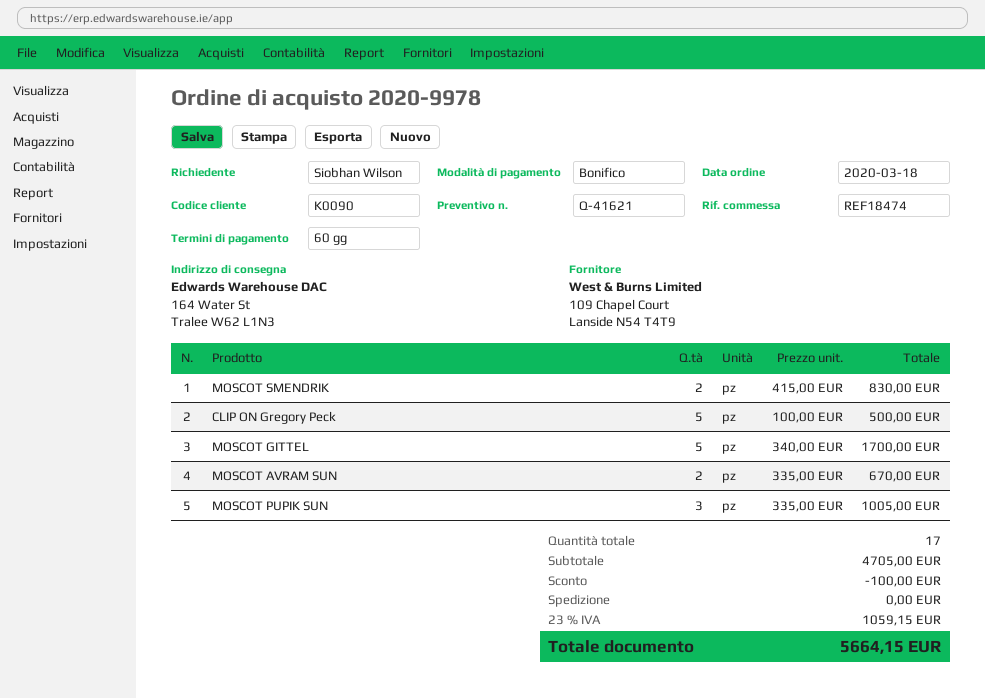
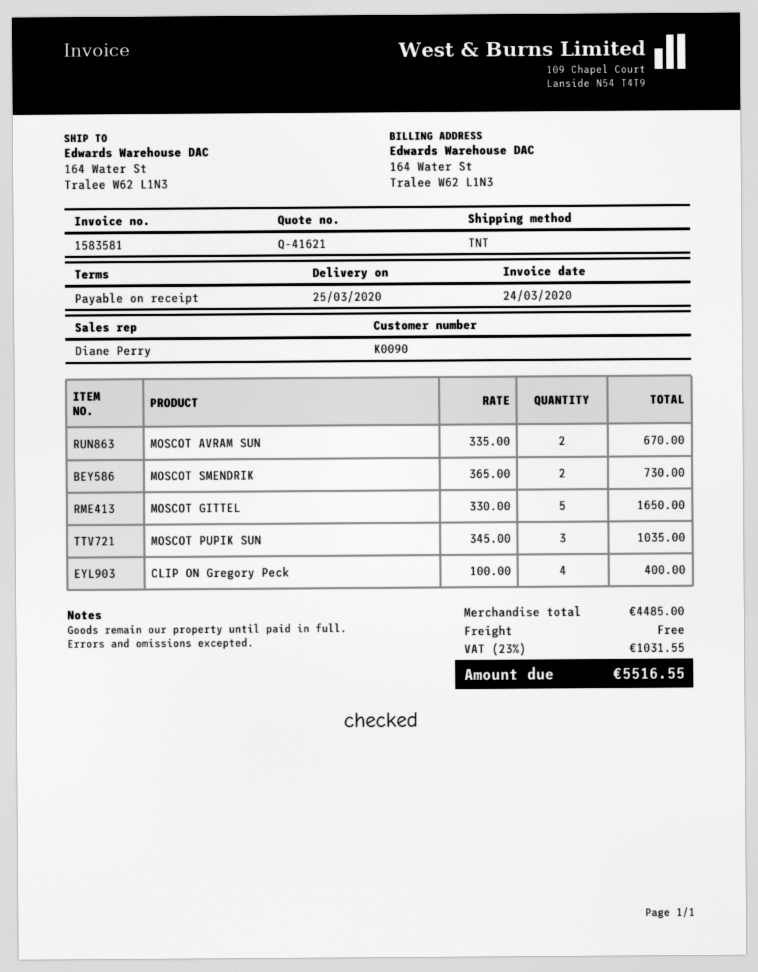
payment terms: 60 days -> on receipt
MOSCOT SMENDRIK: 2 x 415.00 = 830.00 -> 2 x 365.00 = 730.00
CLIP ON Gregory Peck: 5 x 100.00 = 500.00 -> 4 x 100.00 = 400.00
MOSCOT GITTEL: 5 x 340.00 = 1700.00 -> 5 x 330.00 = 1650.00
MOSCOT PUPIK SUN: 3 x 335.00 = 1005.00 -> 3 x 345.00 = 1035.00
subtotal: 4705.00 -> 4485.00
discount: 100.00 -> none
tax: 23% = 1059.15 -> 23% = 1031.55
total: 5664.15 -> 5516.55

